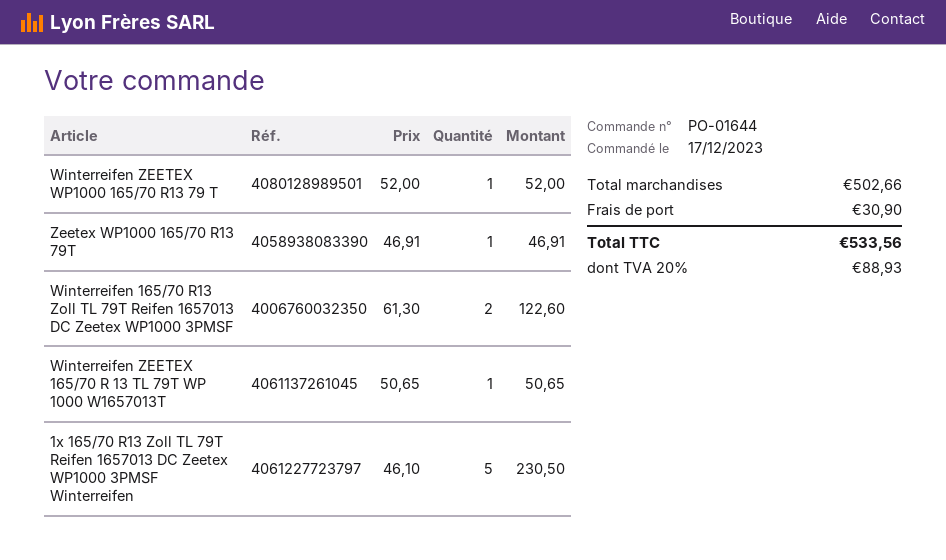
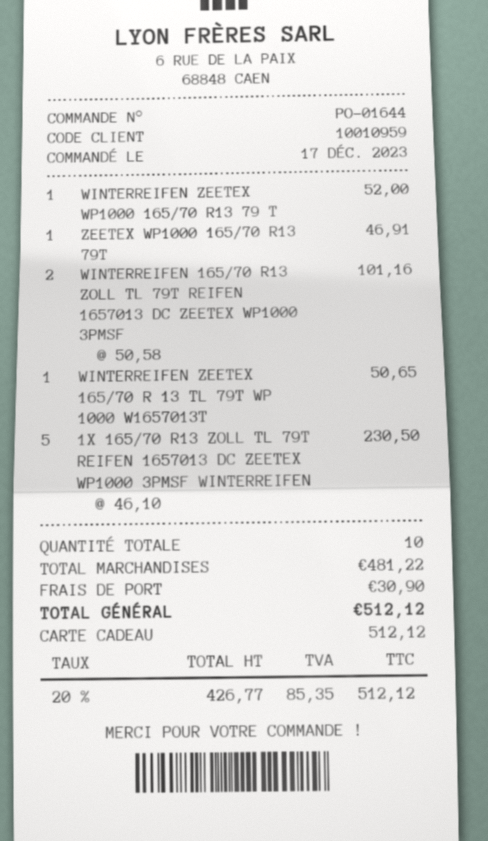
Winterreifen 165/70 R13 Zoll TL 79T Reifen 1657013 DC Zeetex WP1000 3PMSF: 2 x 61.30 = 122.60 -> 2 x 50.58 = 101.16
subtotal: 502.66 -> 481.22
tax: 20% = 88.93 -> 20% = 85.35
total: 533.56 -> 512.12

